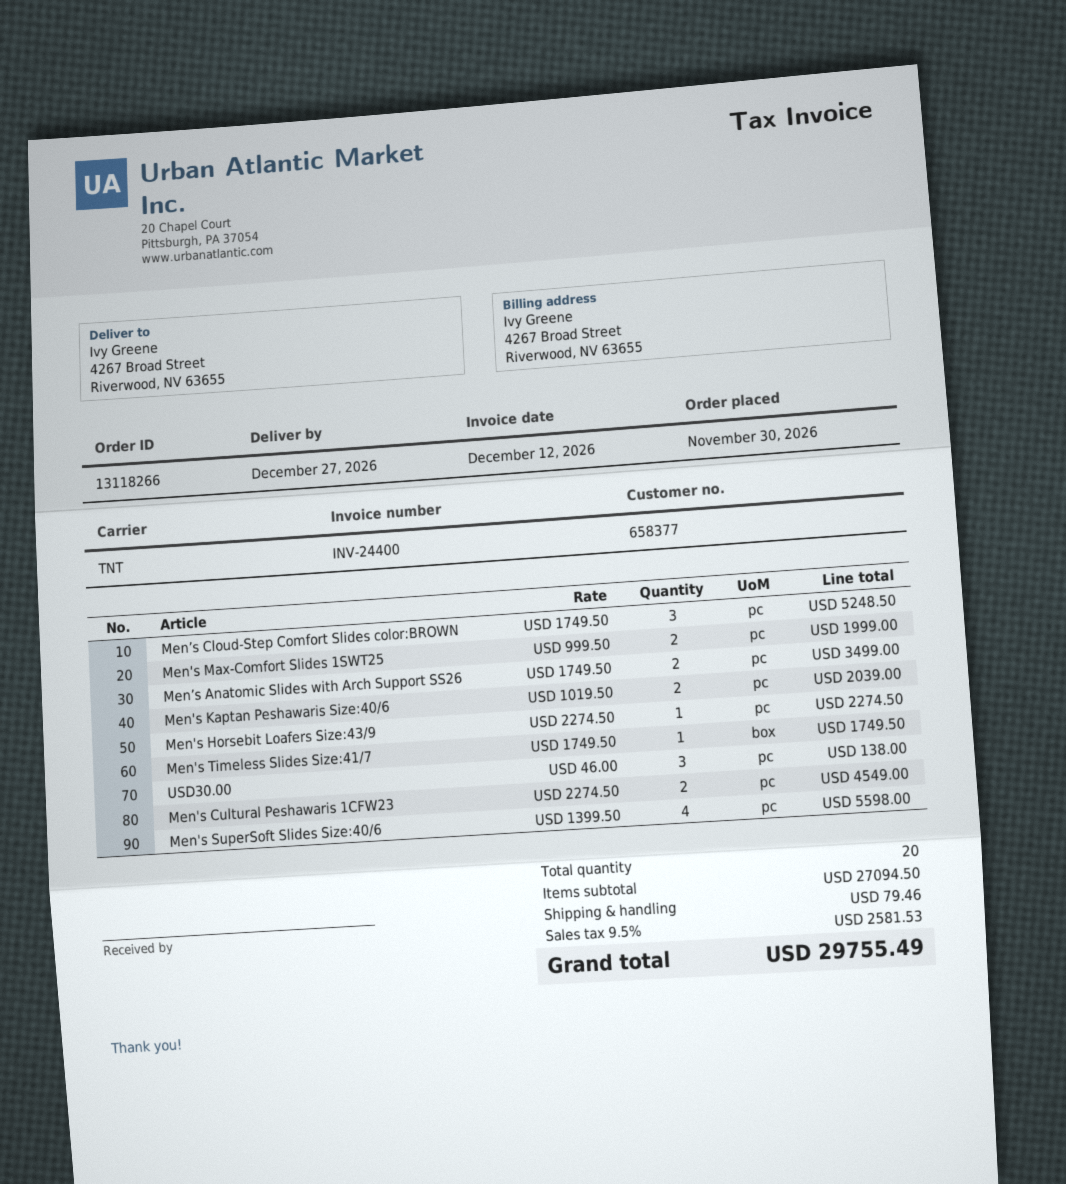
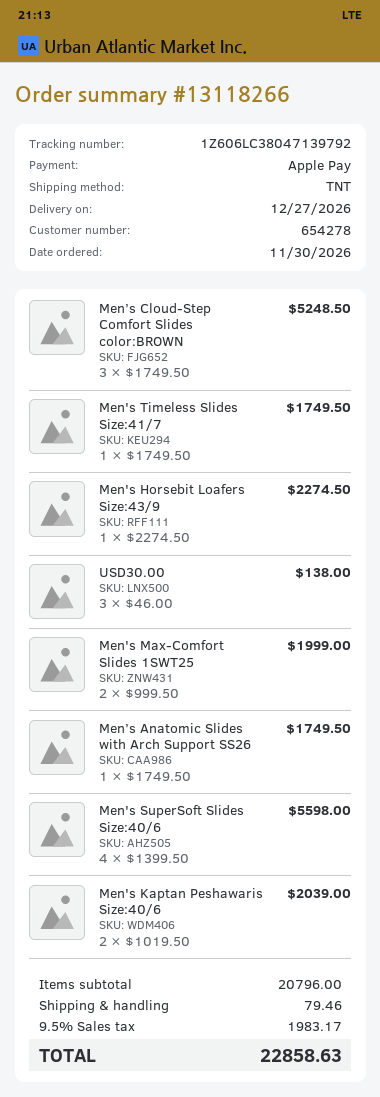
customer number: 658377 -> 654278
Men’s Anatomic Slides with Arch Support SS26: 2 x 1749.50 = 3499.00 -> 1 x 1749.50 = 1749.50
Men's Cultural Peshawaris 1CFW23: 2 x 2274.50 = 4549.00 -> none
subtotal: 27094.50 -> 20796.00
tax: 9.5% = 2581.53 -> 9.5% = 1983.17
total: 29755.49 -> 22858.63

